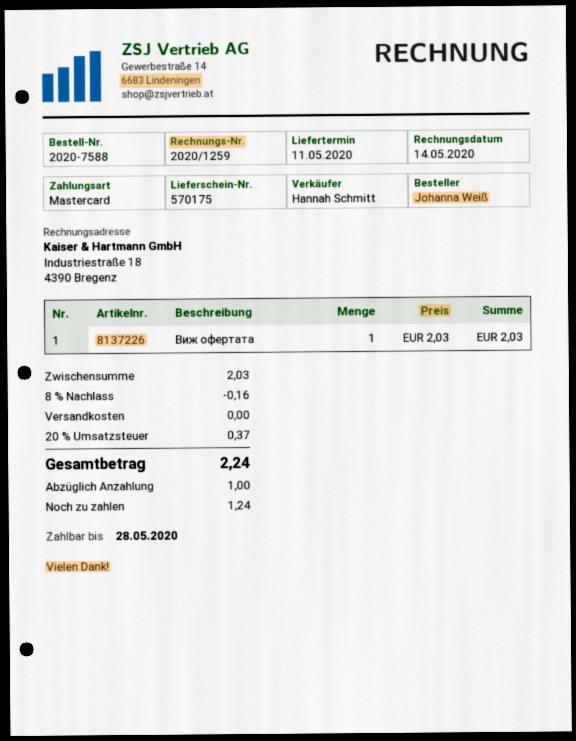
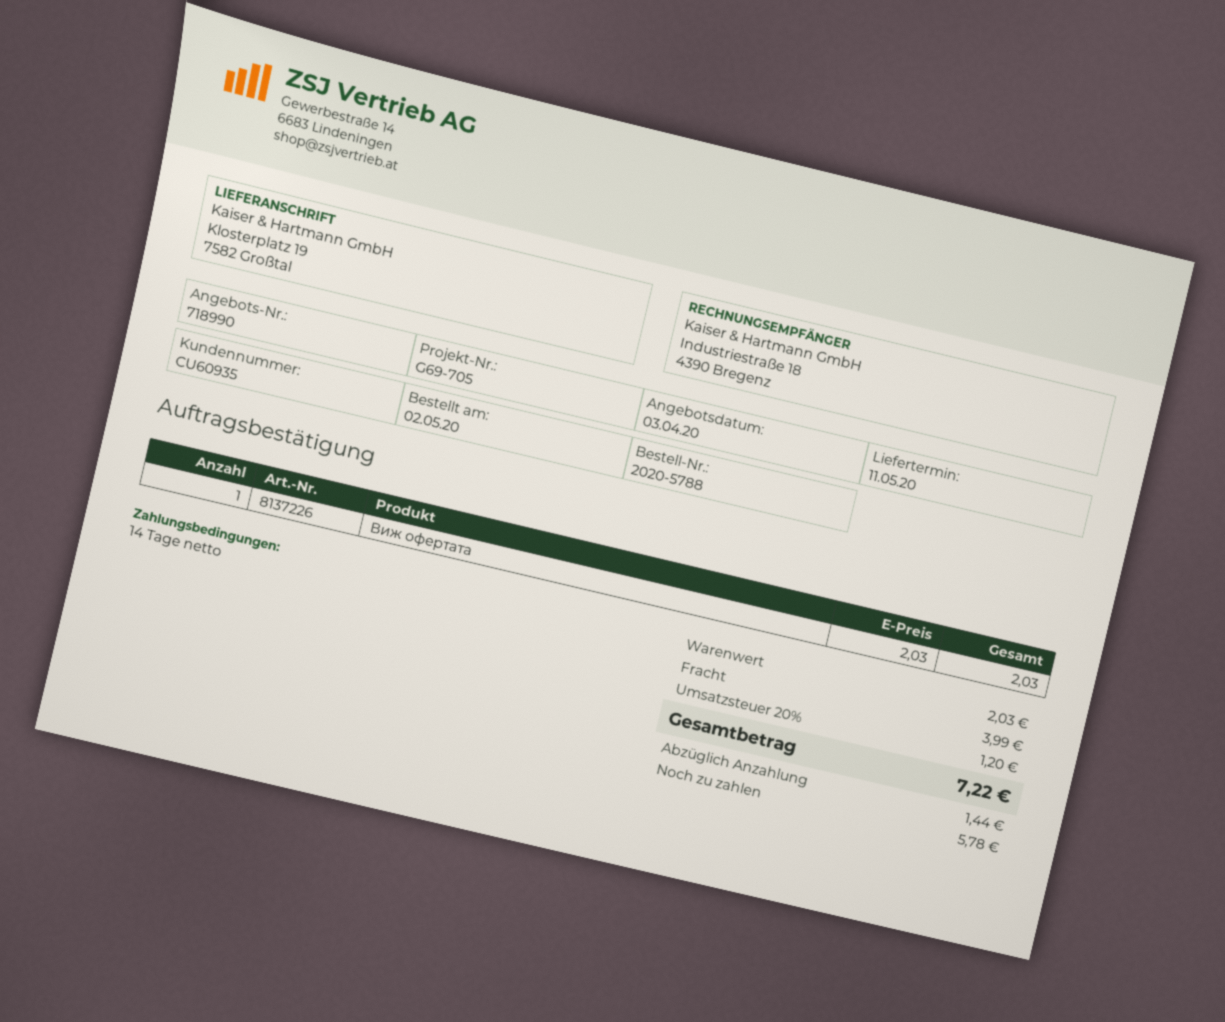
order number: 2020-7588 -> 2020-5788
discount: 8% = 0.16 -> none
shipping: 0.00 -> 3.99
tax: 20% = 0.37 -> 20% = 1.20
total: 2.24 -> 7.22
deposit: 1.00 -> 1.44
balance: 1.24 -> 5.78

